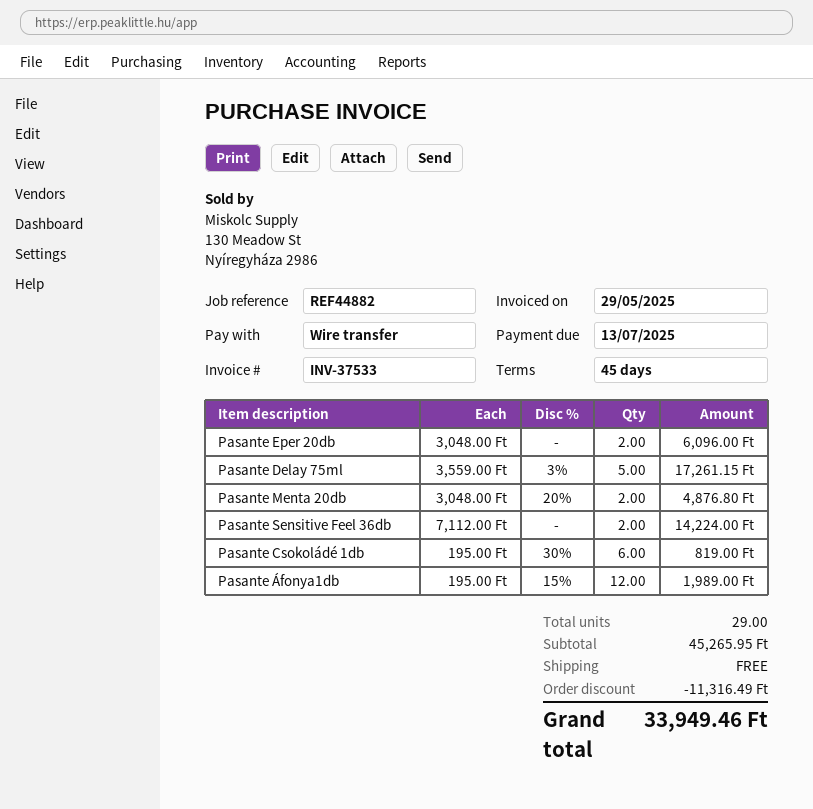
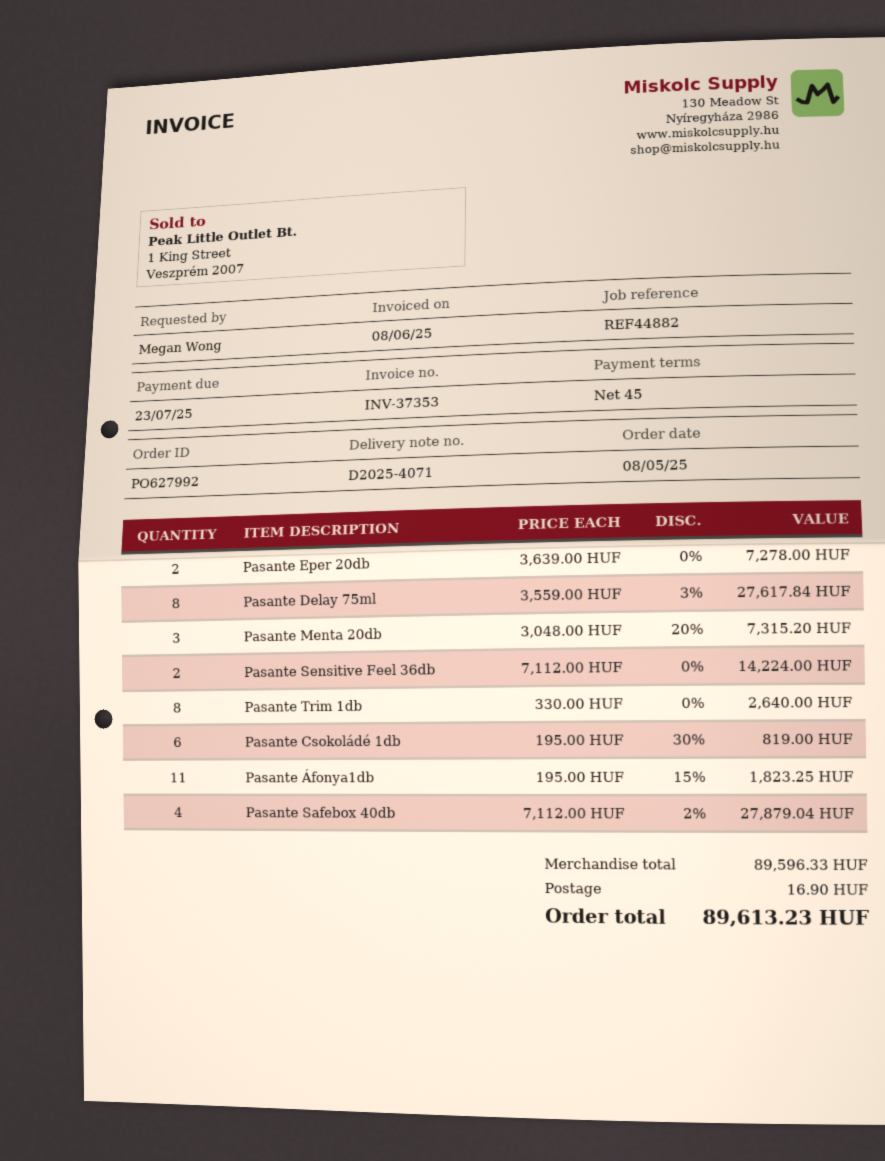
invoice number: INV-37533 -> INV-37353
invoice date: 2025-05-29 -> 2025-06-08
due date: 2025-07-13 -> 2025-07-23
Pasante Eper 20db: 2 x 3048.00 = 6096.00 -> 2 x 3639.00 = 7278.00
Pasante Delay 75ml: 5 x 3559.00 - 3% = 17261.15 -> 8 x 3559.00 - 3% = 27617.84
Pasante Menta 20db: 2 x 3048.00 - 20% = 4876.80 -> 3 x 3048.00 - 20% = 7315.20
Pasante Áfonya1db: 12 x 195.00 - 15% = 1989.00 -> 11 x 195.00 - 15% = 1823.25
Pasante Trim 1db: none -> 8 x 330.00 = 2640.00
Pasante Safebox 40db: none -> 4 x 7112.00 - 2% = 27879.04
subtotal: 45265.95 -> 89596.33
discount: 11316.49 -> none
shipping: 0.00 -> 16.90
total: 33949.46 -> 89613.23

